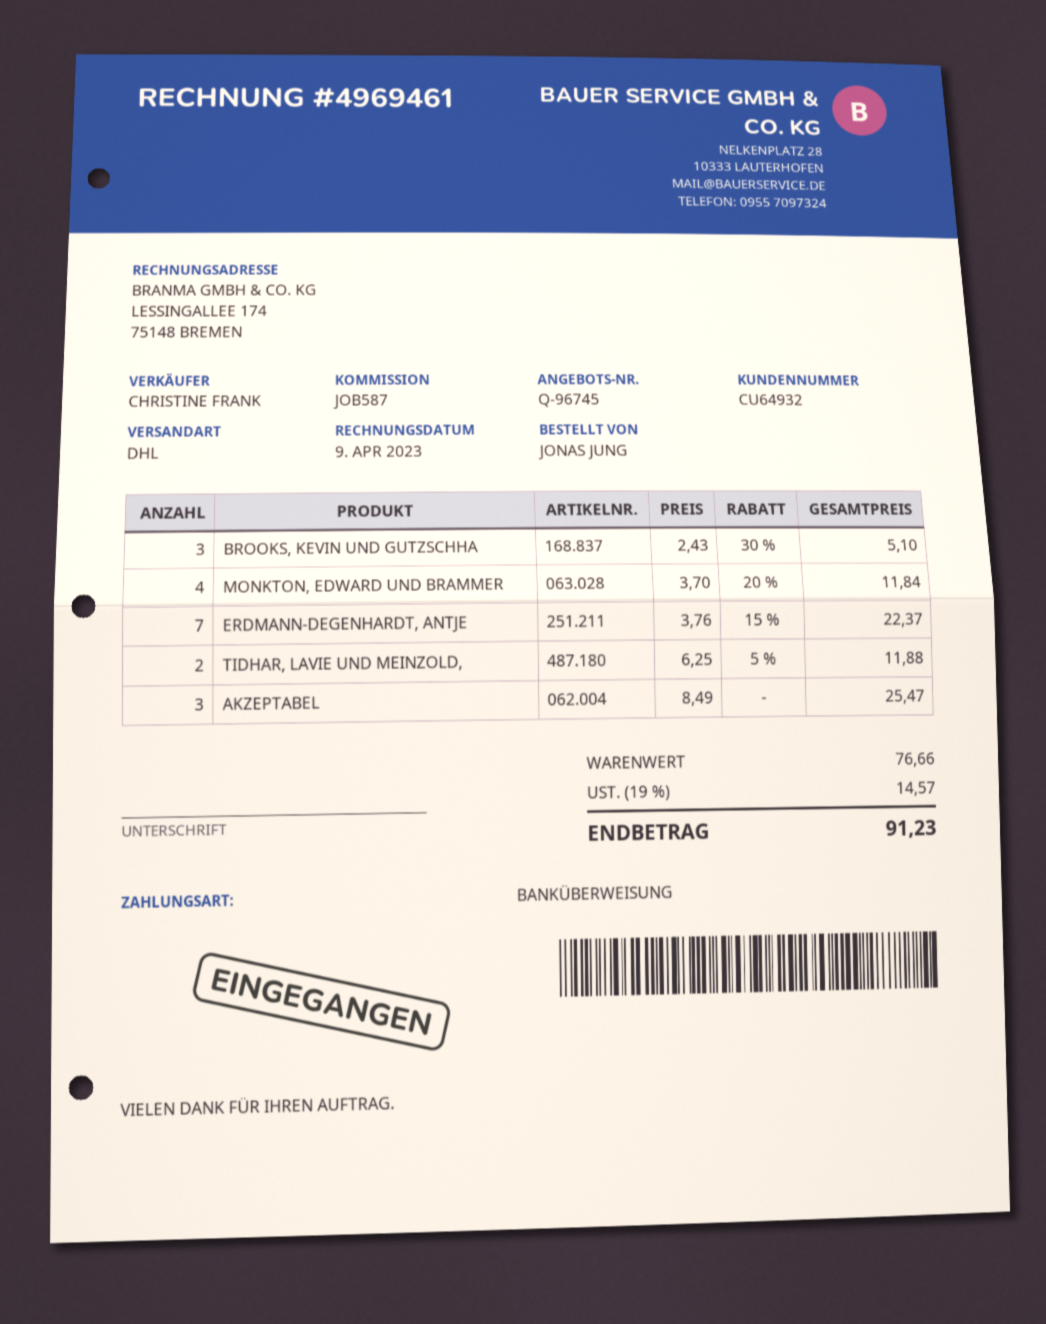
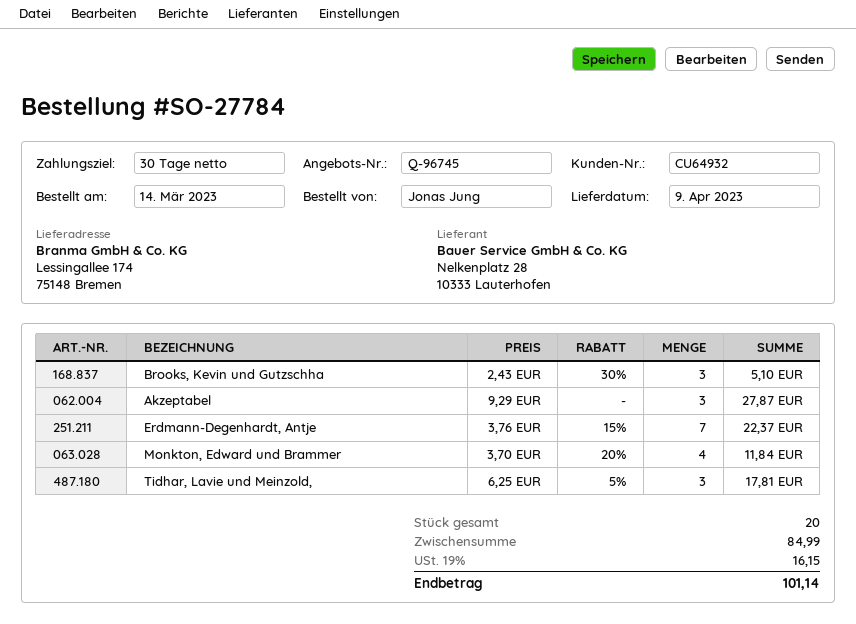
TIDHAR, LAVIE UND MEINZOLD,: 2 x 6.25 - 5% = 11.88 -> 3 x 6.25 - 5% = 17.81
AKZEPTABEL: 3 x 8.49 = 25.47 -> 3 x 9.29 = 27.87
subtotal: 76.66 -> 84.99
tax: 19% = 14.57 -> 19% = 16.15
total: 91.23 -> 101.14

